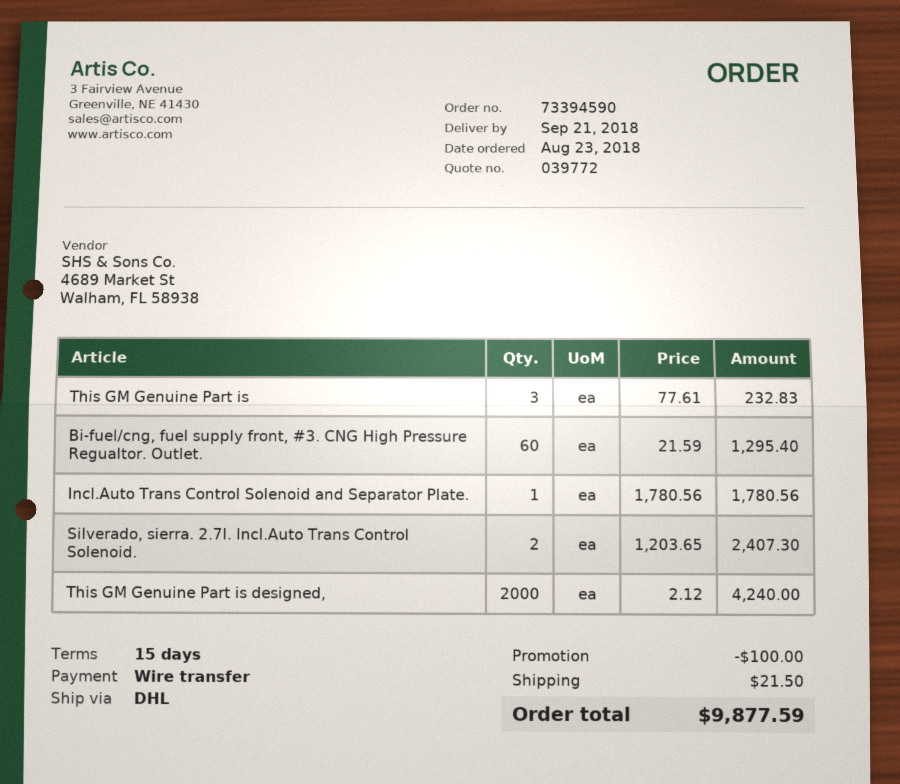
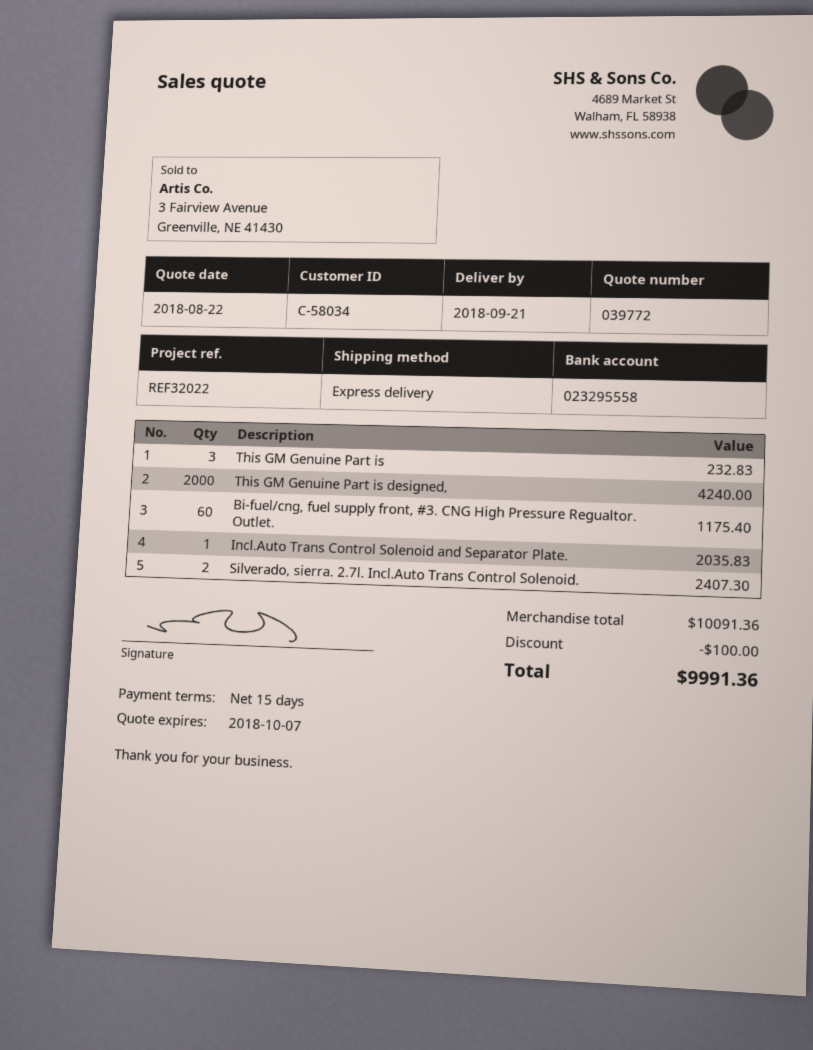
shipping method: DHL -> express
Bi-fuel/cng, fuel supply front, #3. CNG High Pressure Regualtor. Outlet.: 60 for 1295.40 -> 60 for 1175.40
Incl.Auto Trans Control Solenoid and Separator Plate.: 1 for 1780.56 -> 1 for 2035.83
shipping: 21.50 -> none
total: 9877.59 -> 9991.36

